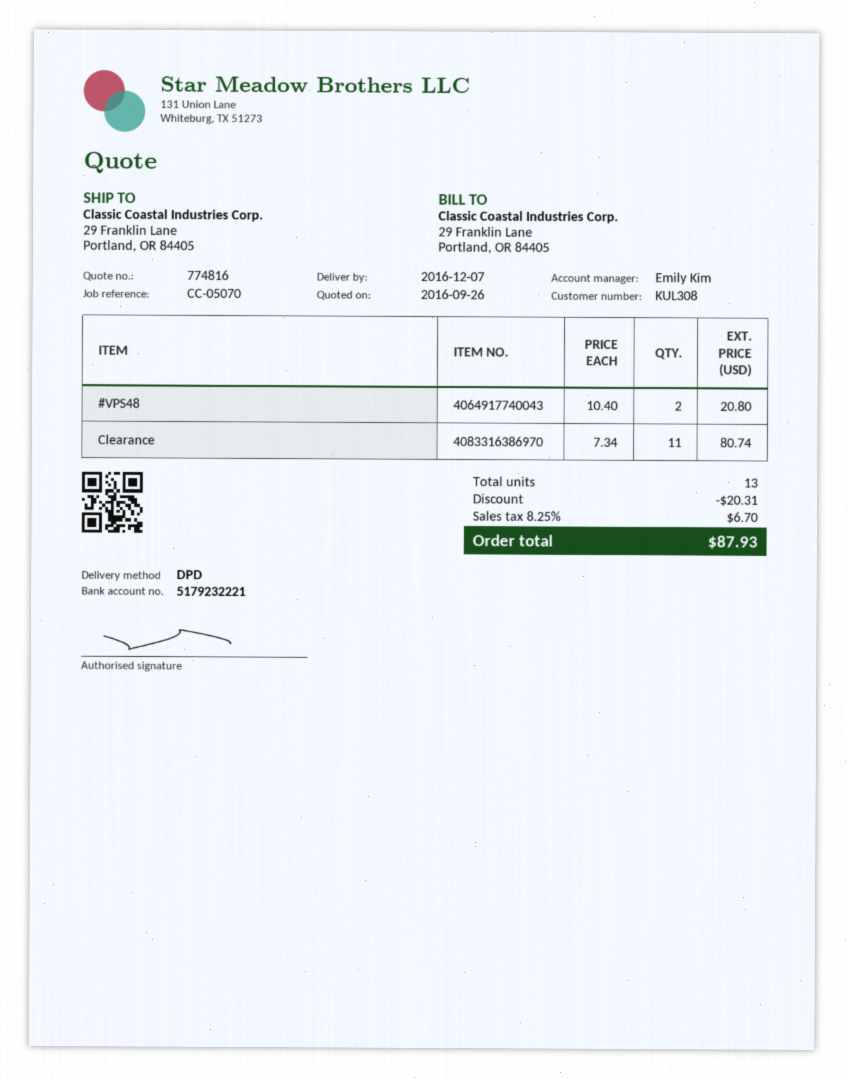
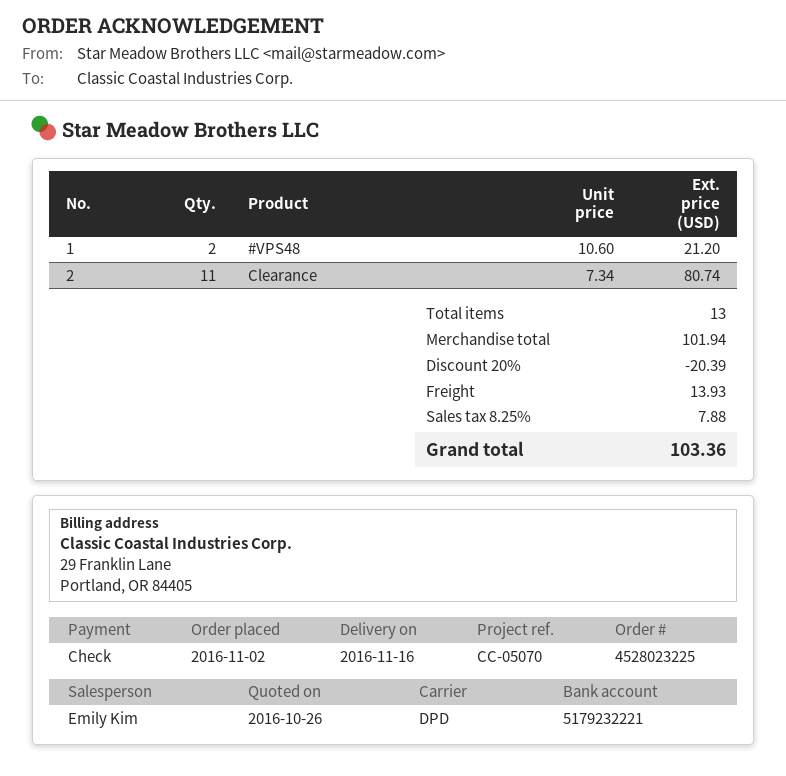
quote date: 2016-09-26 -> 2016-10-26
delivery date: 2016-12-07 -> 2016-11-16
#VPS48: 2 x 10.40 = 20.80 -> 2 x 10.60 = 21.20
discount: 20.31 -> 20.39
shipping: none -> 13.93
tax: 8.25% = 6.70 -> 8.25% = 7.88
total: 87.93 -> 103.36

